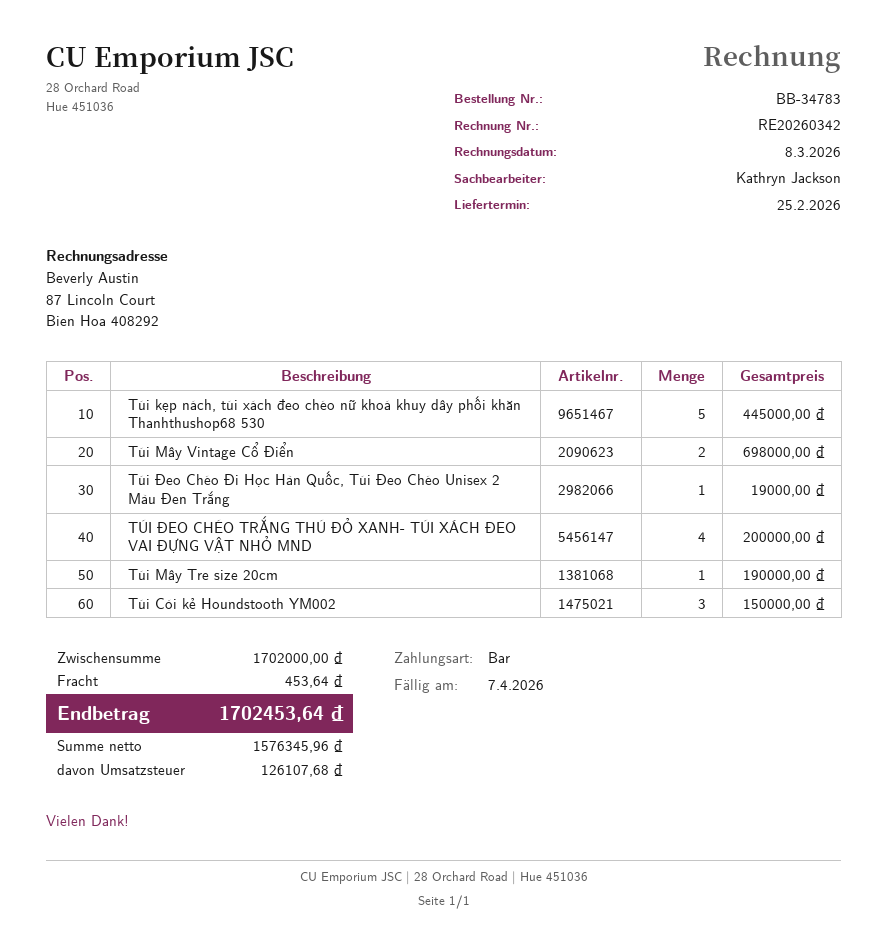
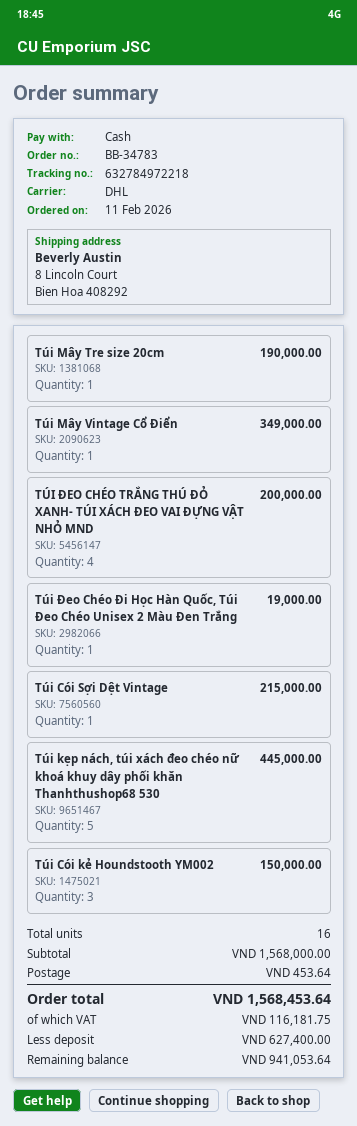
Túi Mây Vintage Cổ Điển: 2 for 698000.00 -> 1 for 349000.00
Túi Cói Sợi Dệt Vintage: none -> 1 for 215000.00
subtotal: 1702000.00 -> 1568000.00
tax: 126107.68 -> 116181.75
total: 1702453.64 -> 1568453.64

